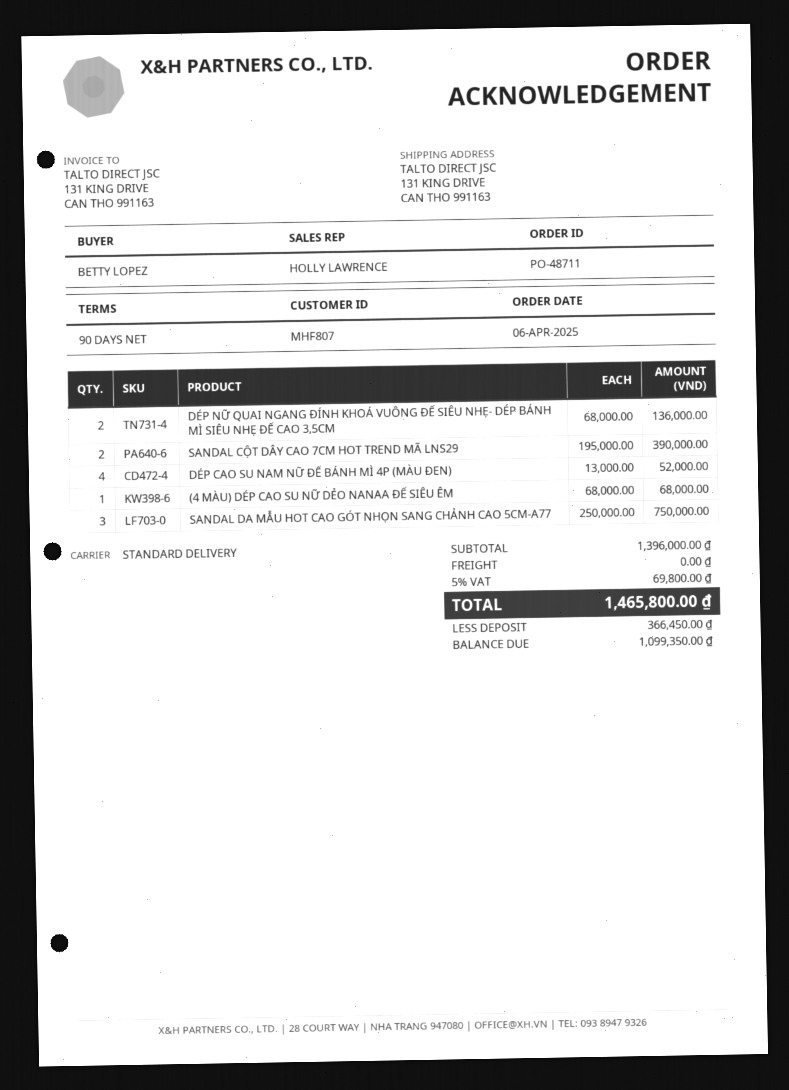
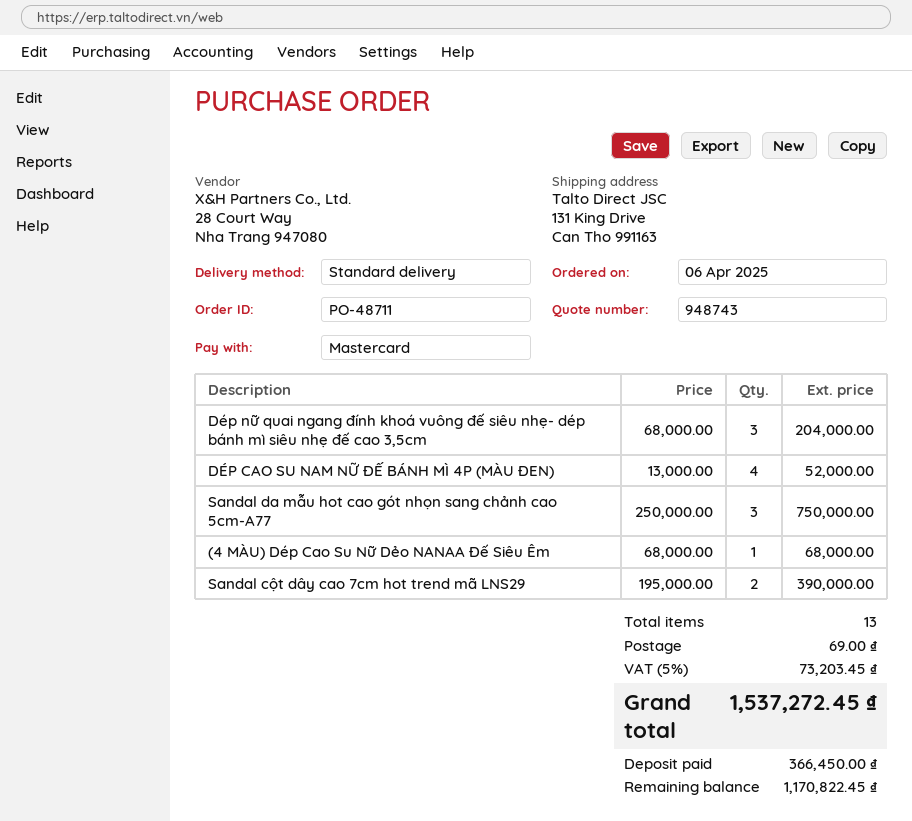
DÉP NỮ QUAI NGANG ĐÍNH KHOÁ VUÔNG ĐẾ SIÊU NHẸ- DÉP BÁNH MÌ SIÊU NHẸ ĐẾ CAO 3,5CM: 2 x 68000.00 = 136000.00 -> 3 x 68000.00 = 204000.00
shipping: 0.00 -> 69.00
tax: 5% = 69800.00 -> 5% = 73203.45
total: 1465800.00 -> 1537272.45
balance: 1099350.00 -> 1170822.45

